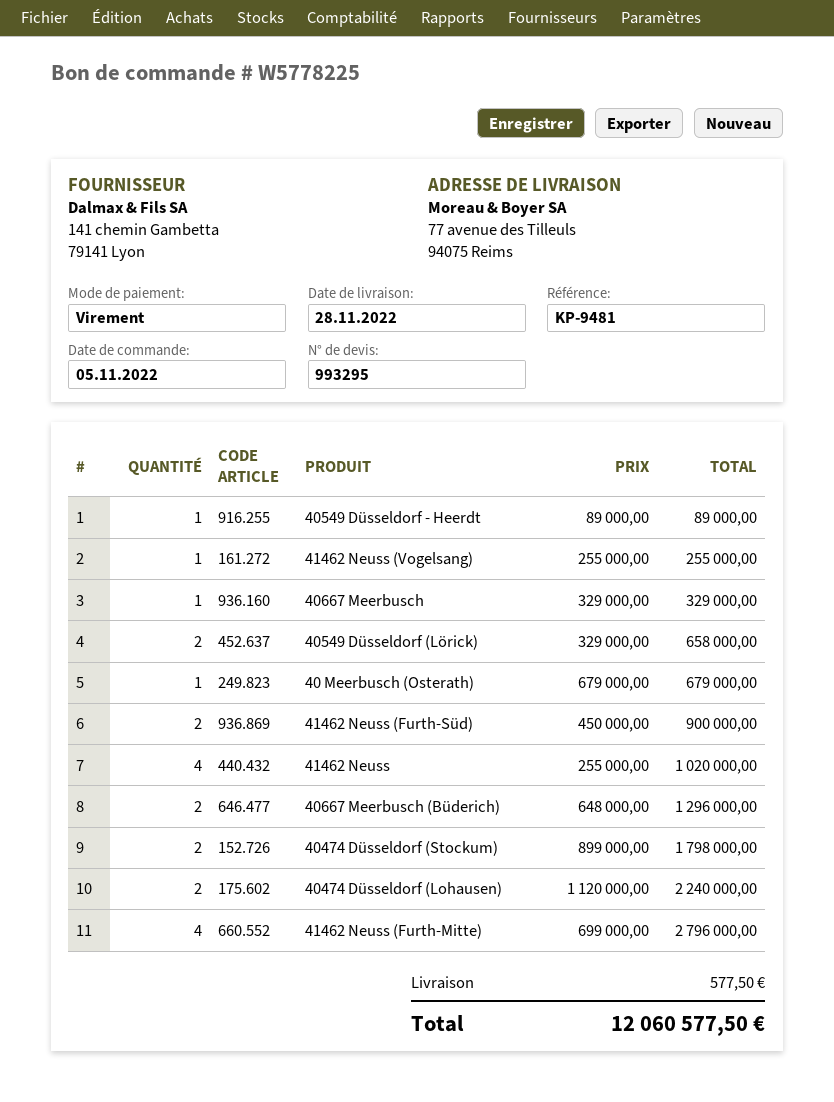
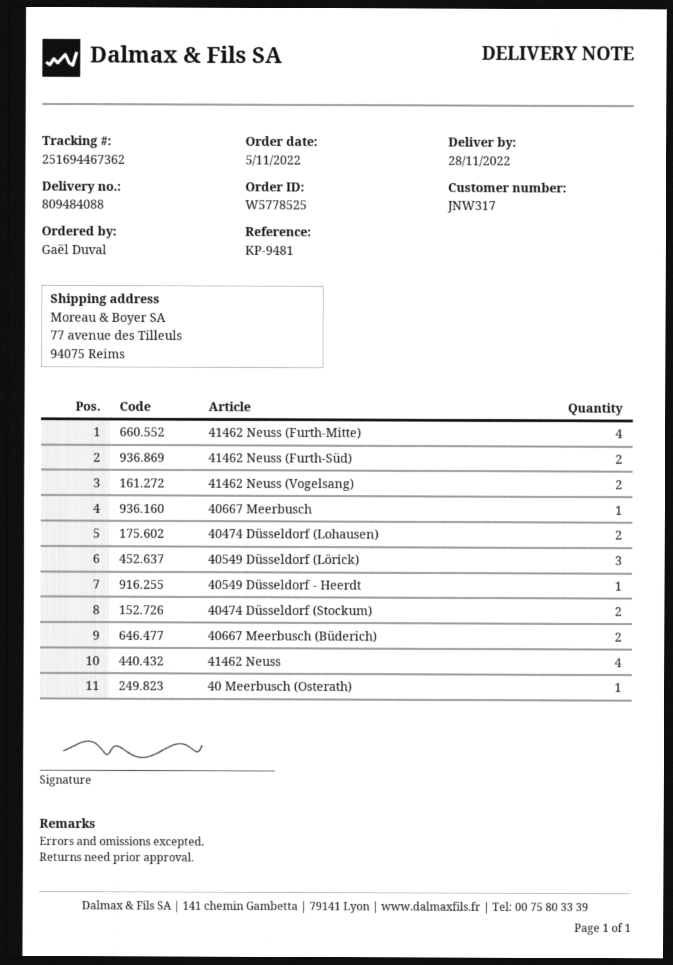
order number: W5778225 -> W5778525
41462 Neuss (Vogelsang): 1 -> 2
40549 Düsseldorf (Lörick): 2 -> 3

